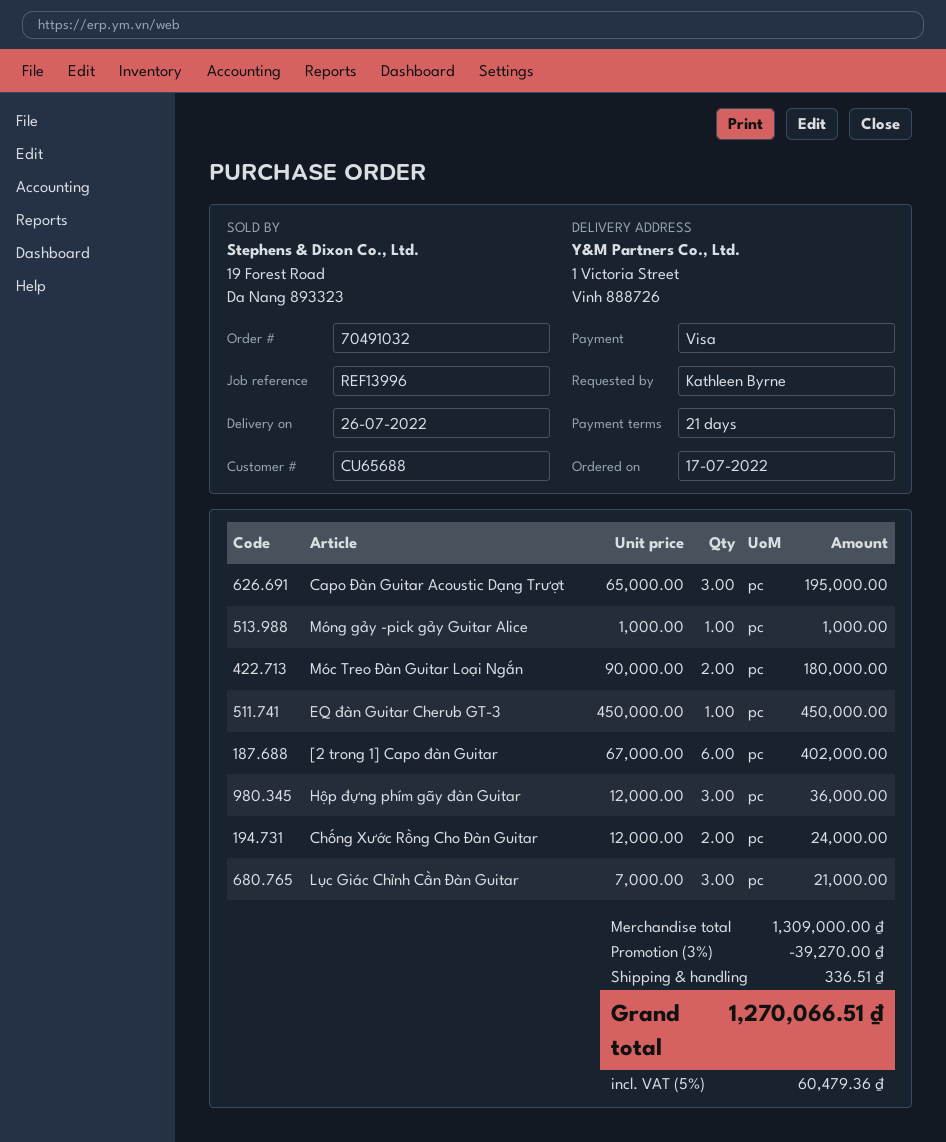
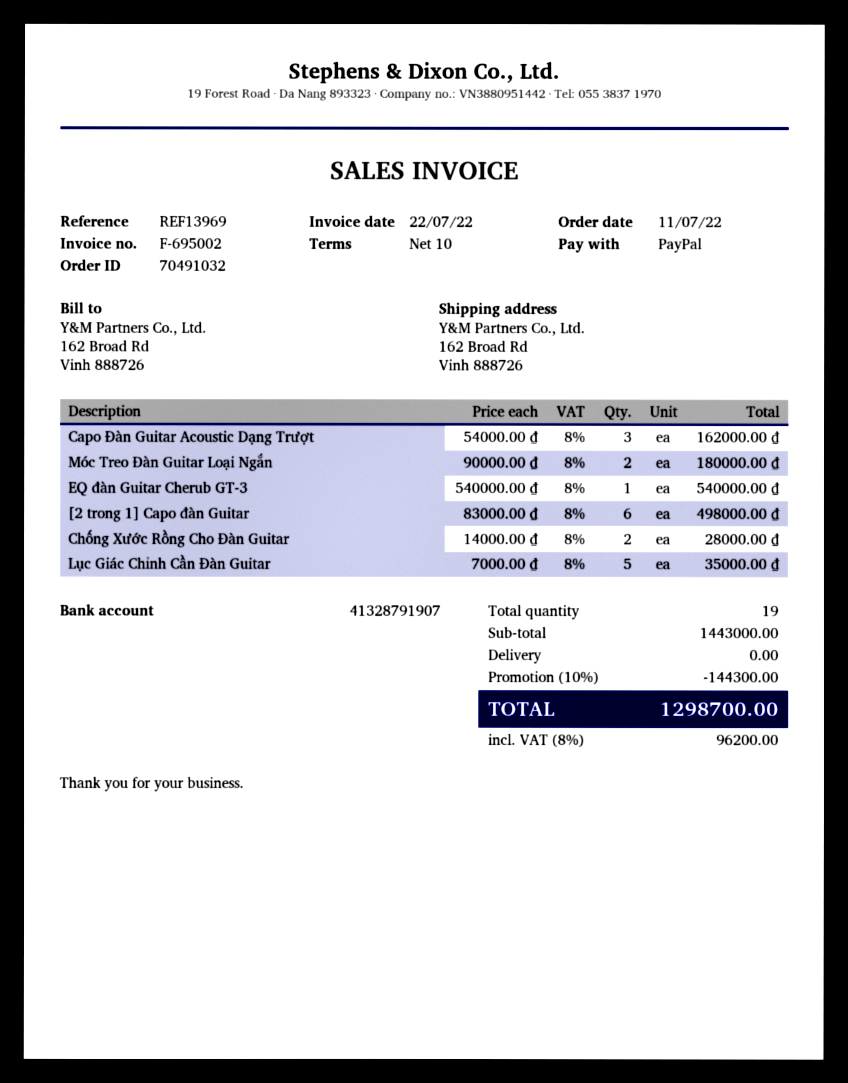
order date: 2022-07-17 -> 2022-07-11
payment terms: 21 days -> 10 days
reference: REF13996 -> REF13969
payment method: Visa -> PayPal
ship to: 1 Victoria Street, Vinh 888726 -> 162 Broad Rd, Vinh 888726
Capo Đàn Guitar Acoustic Dạng Trượt: 3 x 65000.00 = 195000.00 -> 3 x 54000.00 = 162000.00
Móng gảy -pick gảy Guitar Alice: 1 x 1000.00 = 1000.00 -> none
EQ đàn Guitar Cherub GT-3: 1 x 450000.00 = 450000.00 -> 1 x 540000.00 = 540000.00
[2 trong 1] Capo đàn Guitar: 6 x 67000.00 = 402000.00 -> 6 x 83000.00 = 498000.00
Hộp đựng phím gãy đàn Guitar: 3 x 12000.00 = 36000.00 -> none
Chống Xước Rồng Cho Đàn Guitar: 2 x 12000.00 = 24000.00 -> 2 x 14000.00 = 28000.00
Lục Giác Chỉnh Cần Đàn Guitar: 3 x 7000.00 = 21000.00 -> 5 x 7000.00 = 35000.00
subtotal: 1309000.00 -> 1443000.00
discount: 3% = 39270.00 -> 10% = 144300.00
shipping: 336.51 -> 0.00
tax: 5% = 60479.36 -> 8% = 96200.00
total: 1270066.51 -> 1298700.00

